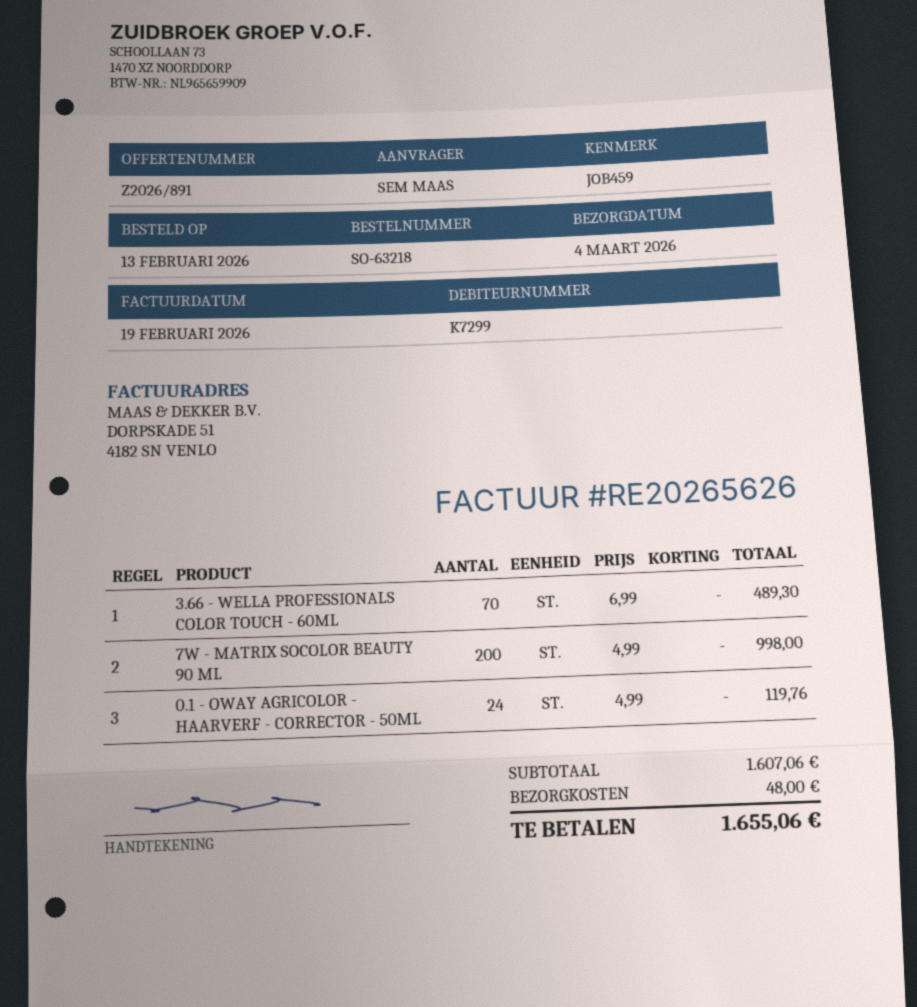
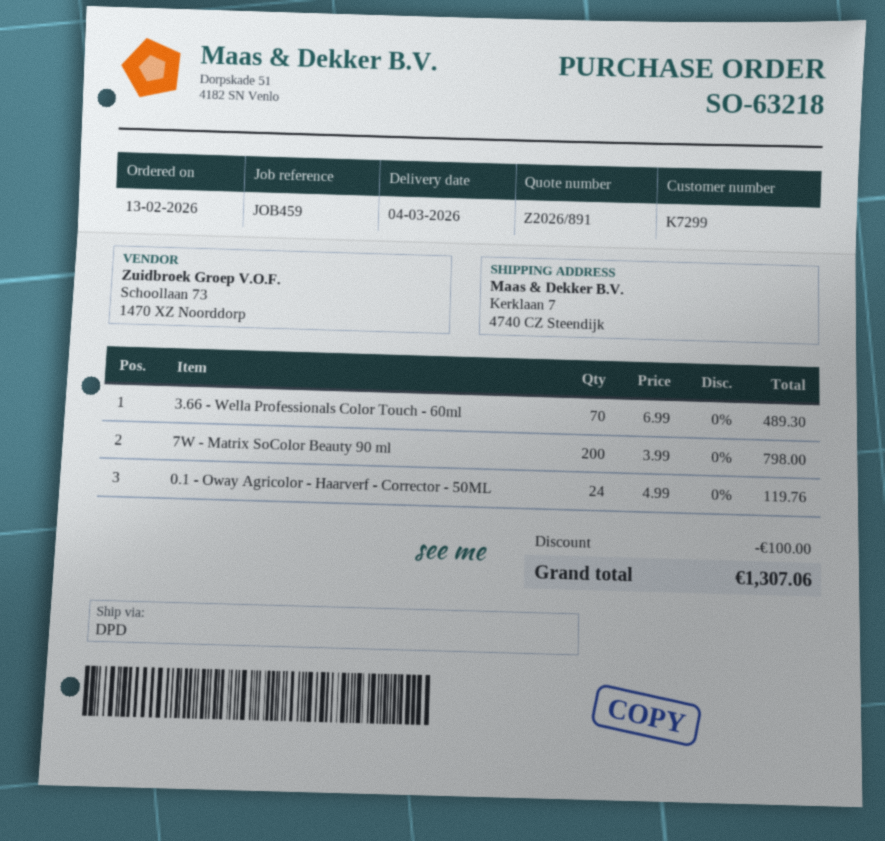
7W - MATRIX SOCOLOR BEAUTY 90 ML: 200 x 4.99 = 998.00 -> 200 x 3.99 = 798.00
discount: none -> 100.00
shipping: 48.00 -> none
total: 1655.06 -> 1307.06

